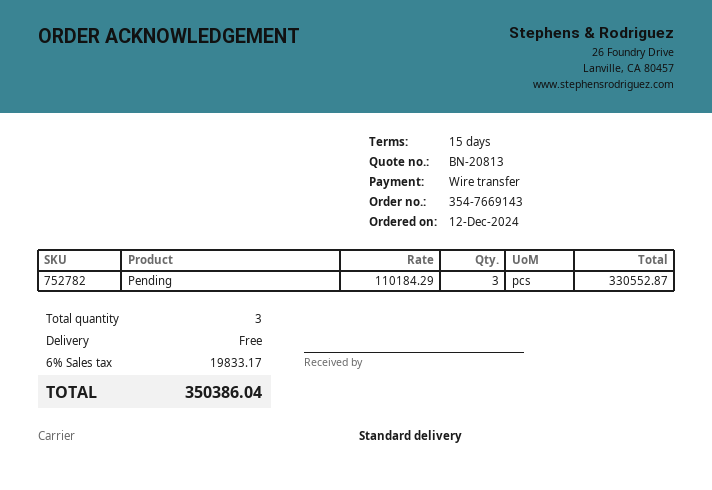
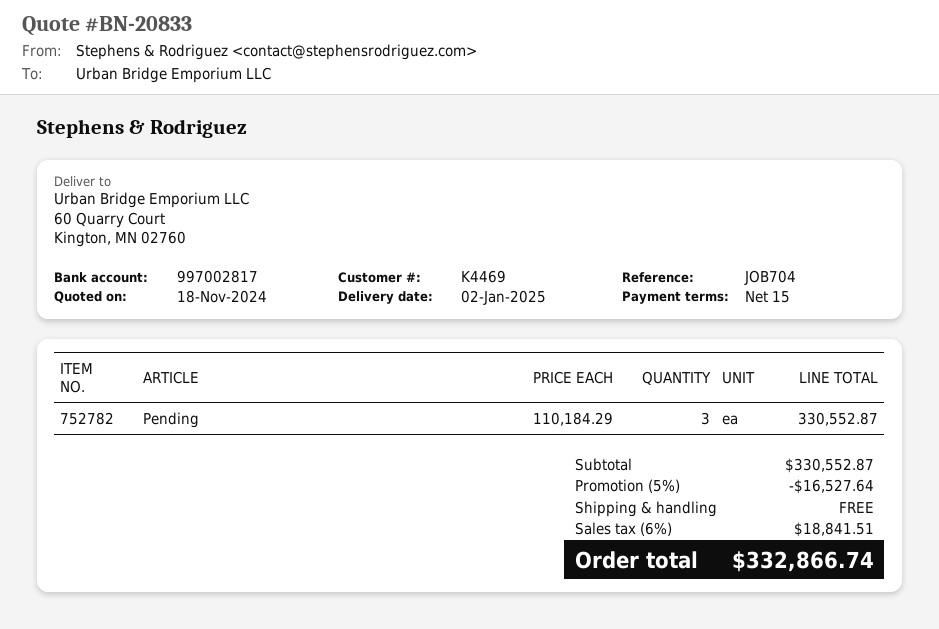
quote number: BN-20813 -> BN-20833
discount: none -> 5% = 16527.64
tax: 6% = 19833.17 -> 6% = 18841.51
total: 350386.04 -> 332866.74

